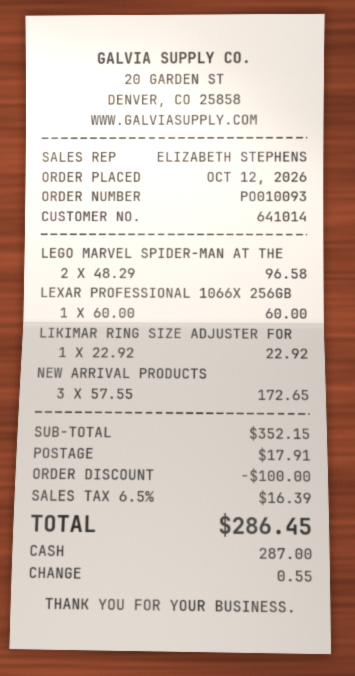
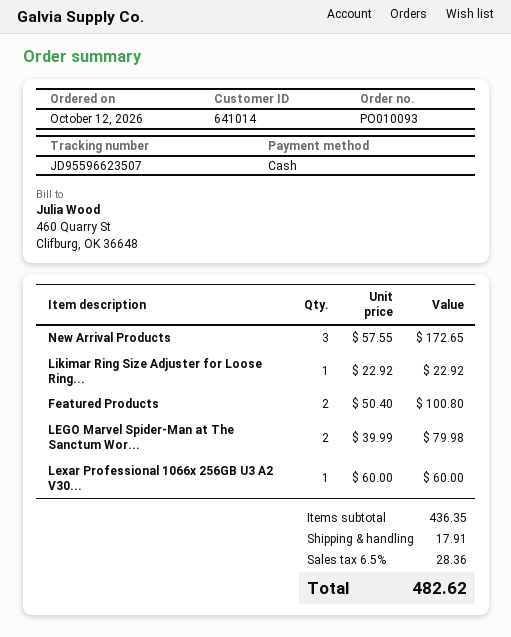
LEGO MARVEL SPIDER-MAN AT THE: 2 x 48.29 = 96.58 -> 2 x 39.99 = 79.98
Featured Products: none -> 2 x 50.40 = 100.80
subtotal: 352.15 -> 436.35
discount: 100.00 -> none
tax: 6.5% = 16.39 -> 6.5% = 28.36
total: 286.45 -> 482.62

